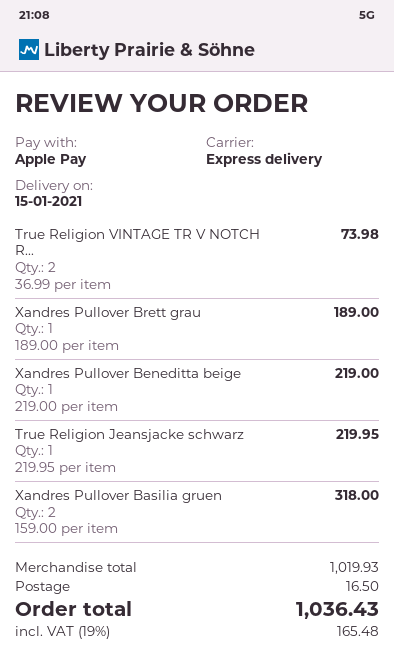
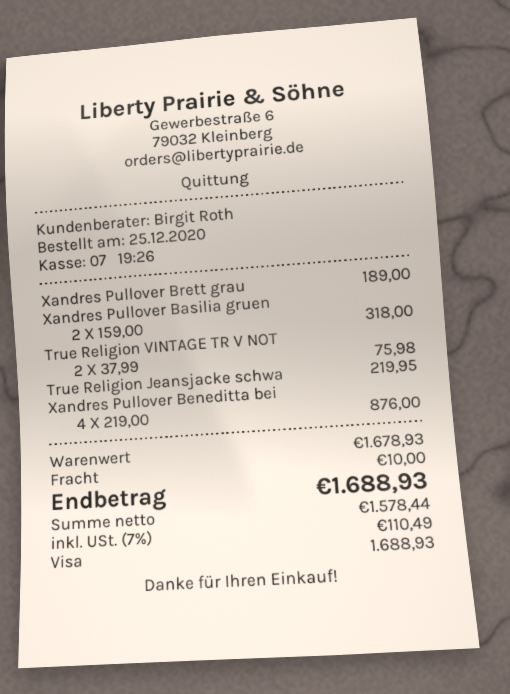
payment method: Apple Pay -> Visa
True Religion VINTAGE TR V NOTCH R...: 2 x 36.99 = 73.98 -> 2 x 37.99 = 75.98
Xandres Pullover Beneditta beige: 1 x 219.00 = 219.00 -> 4 x 219.00 = 876.00
subtotal: 1019.93 -> 1678.93
shipping: 16.50 -> 10.00
tax: 19% = 165.48 -> 7% = 110.49
total: 1036.43 -> 1688.93

